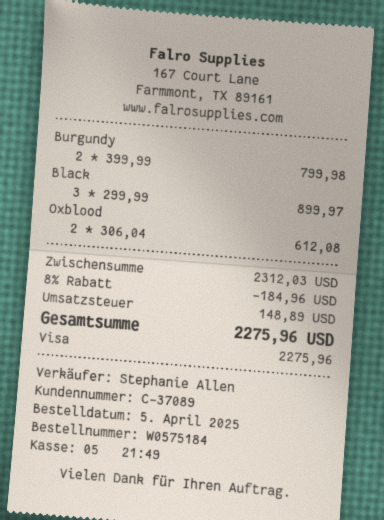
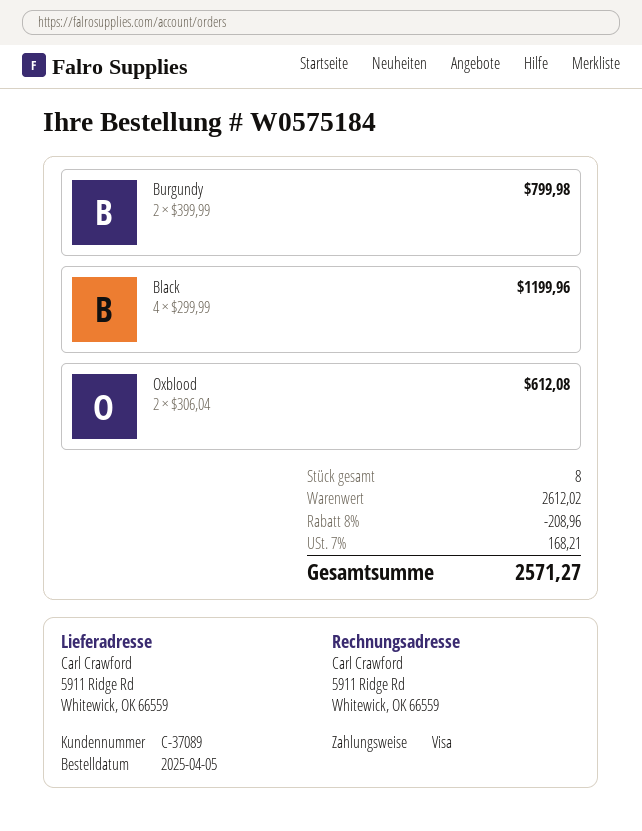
Black: 3 x 299.99 = 899.97 -> 4 x 299.99 = 1199.96
subtotal: 2312.03 -> 2612.02
discount: 8% = 184.96 -> 8% = 208.96
tax: 148.89 -> 168.21
total: 2275.96 -> 2571.27

